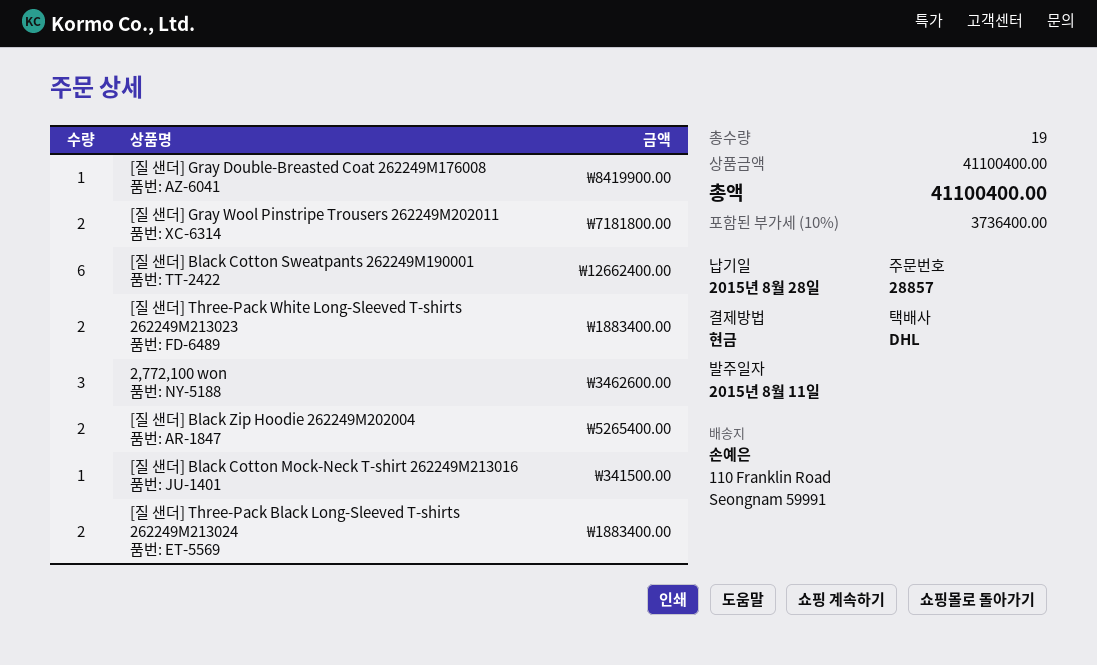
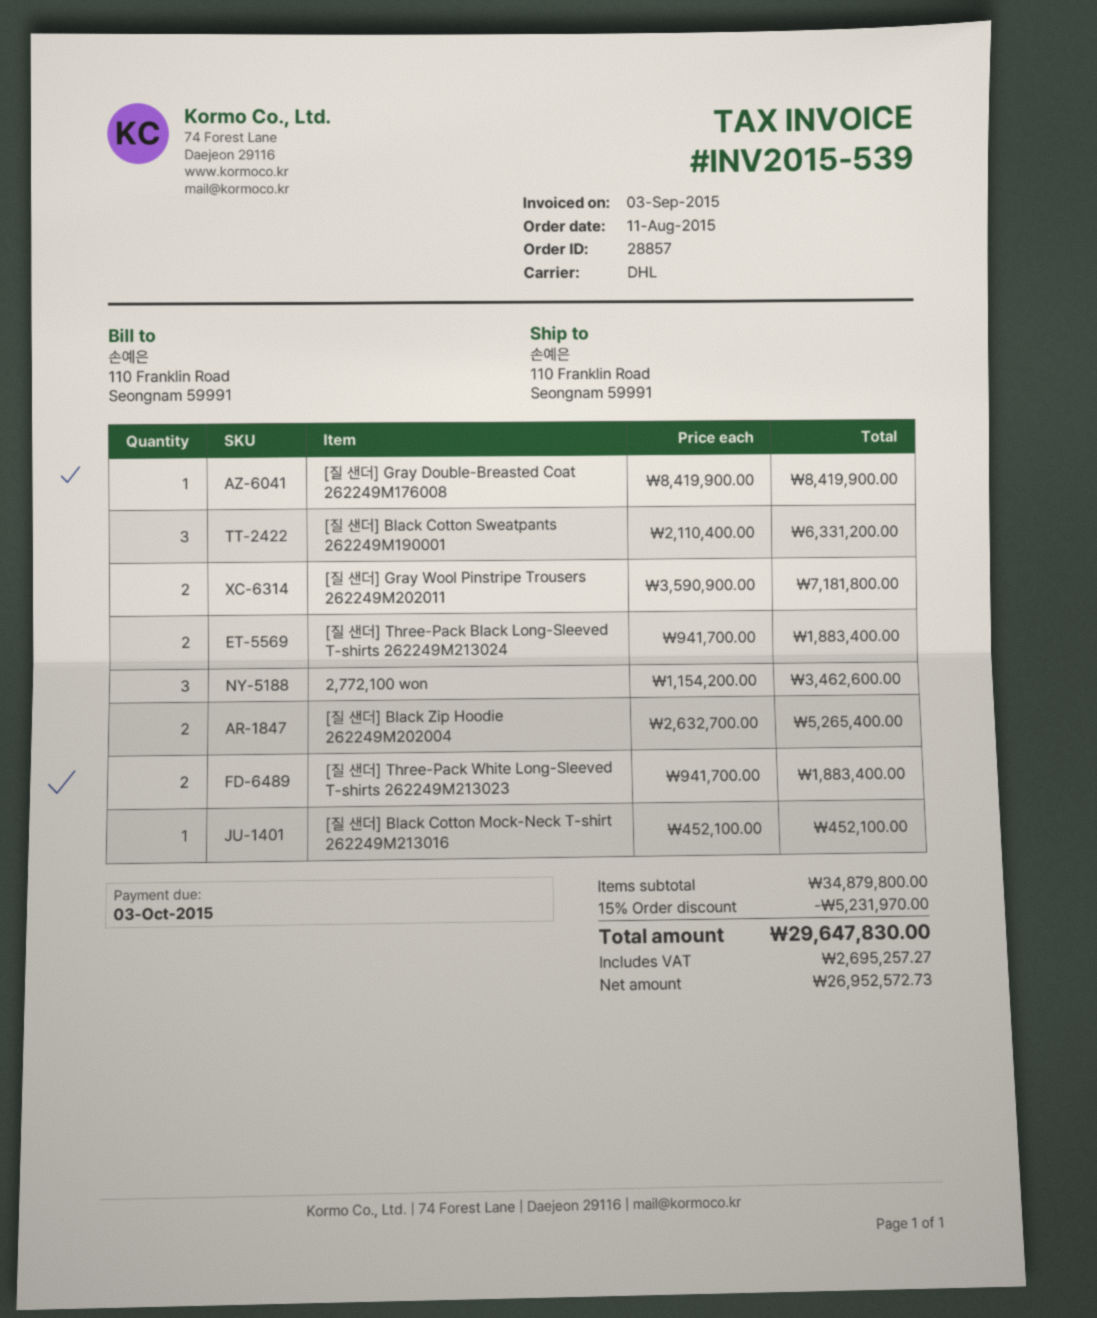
[질 샌더] Black Cotton Sweatpants 262249M190001: 6 for 12662400.00 -> 3 for 6331200.00
[질 샌더] Black Cotton Mock-Neck T-shirt 262249M213016: 1 for 341500.00 -> 1 for 452100.00
subtotal: 41100400.00 -> 34879800.00
discount: none -> 15% = 5231970.00
tax: 3736400.00 -> 2695257.27
total: 41100400.00 -> 29647830.00

